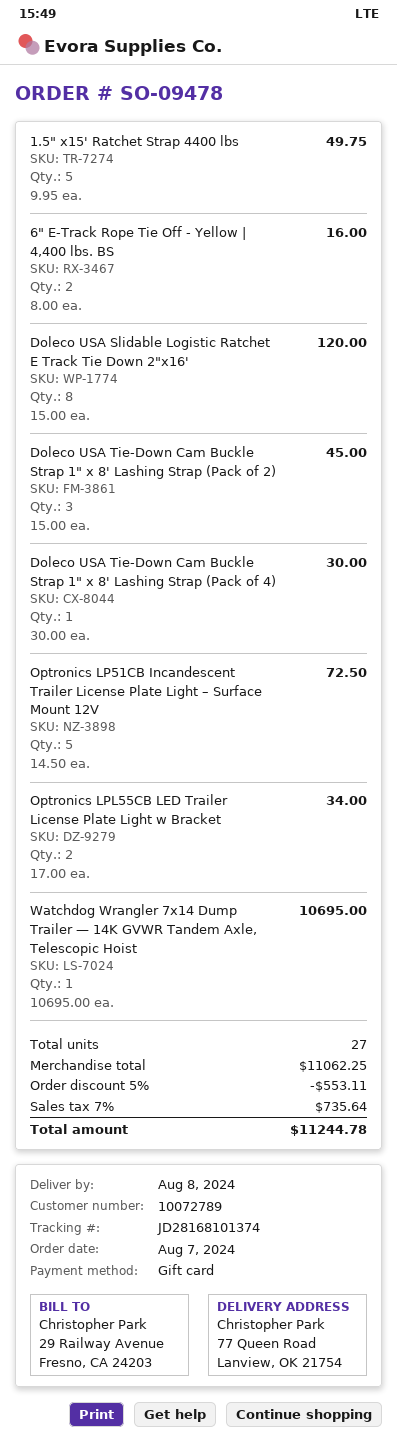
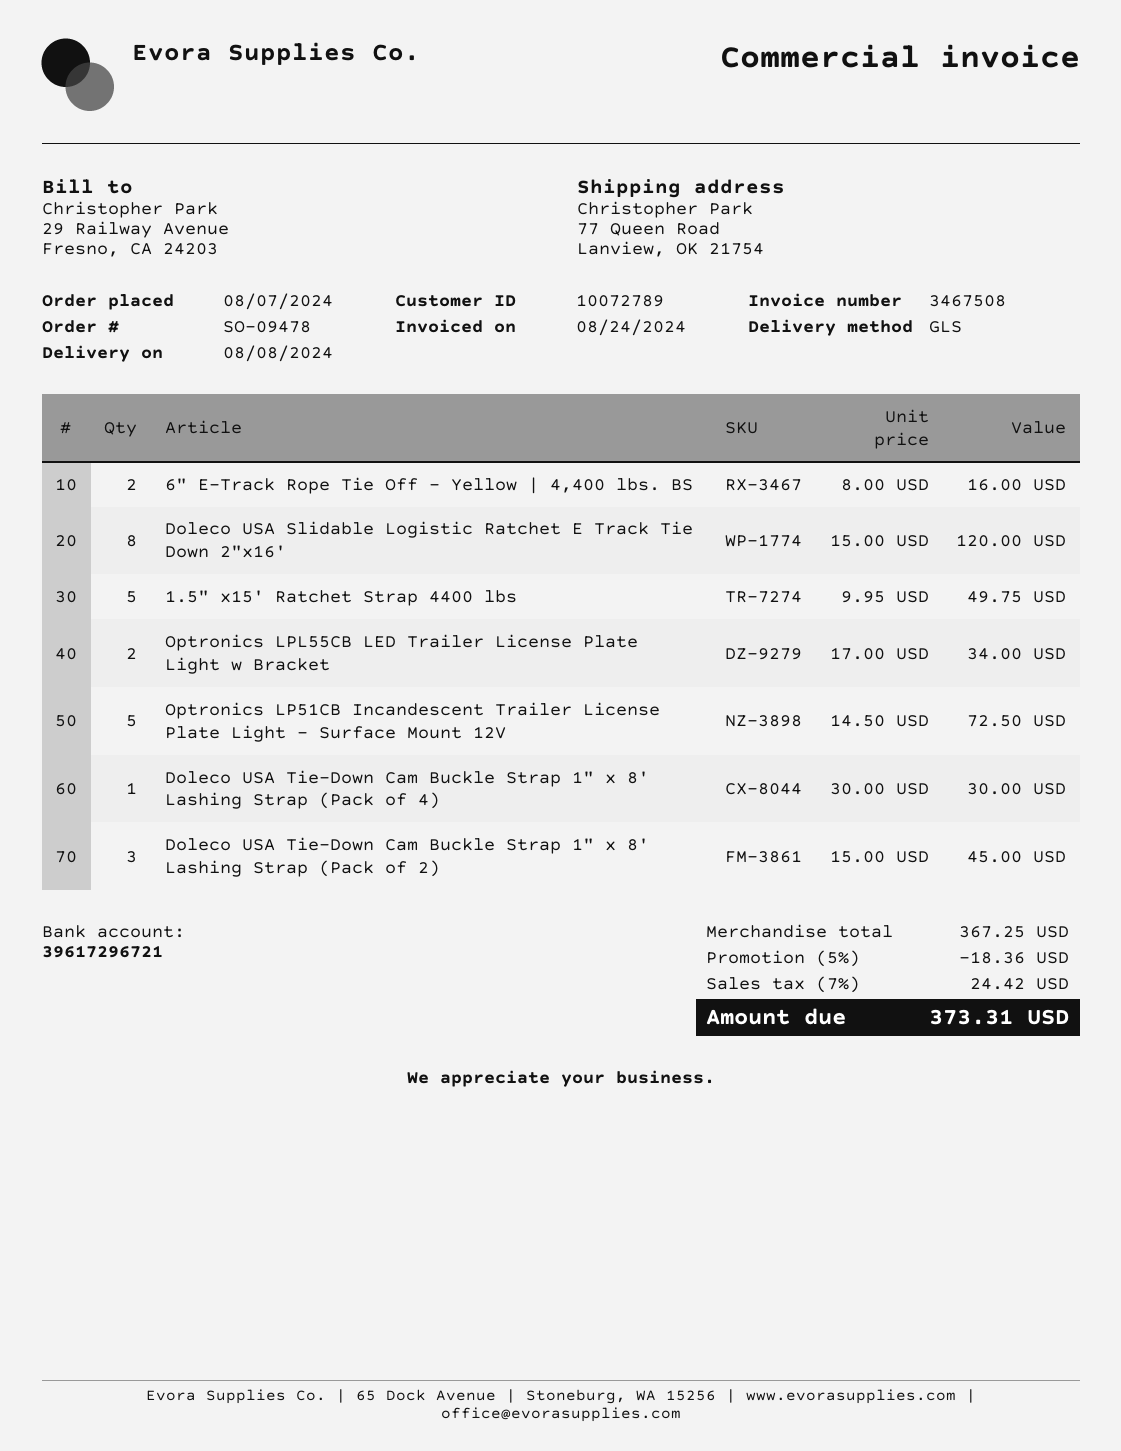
Watchdog Wrangler 7x14 Dump Trailer — 14K GVWR Tandem Axle, Telescopic Hoist: 1 x 10695.00 = 10695.00 -> none
subtotal: 11062.25 -> 367.25
discount: 5% = 553.11 -> 5% = 18.36
tax: 7% = 735.64 -> 7% = 24.42
total: 11244.78 -> 373.31

